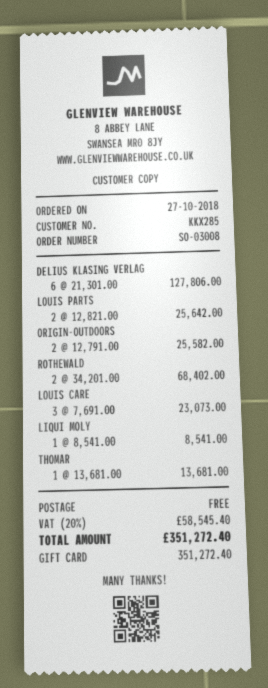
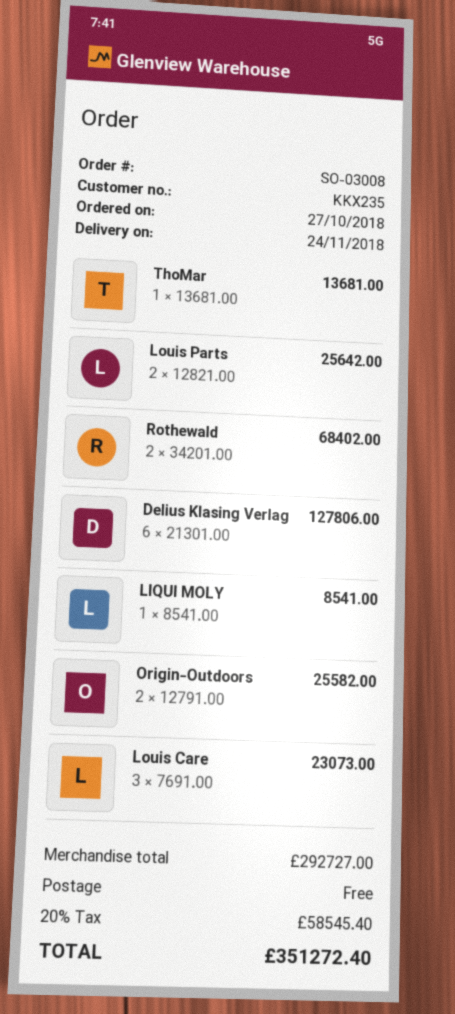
customer number: KKX285 -> KKX235

